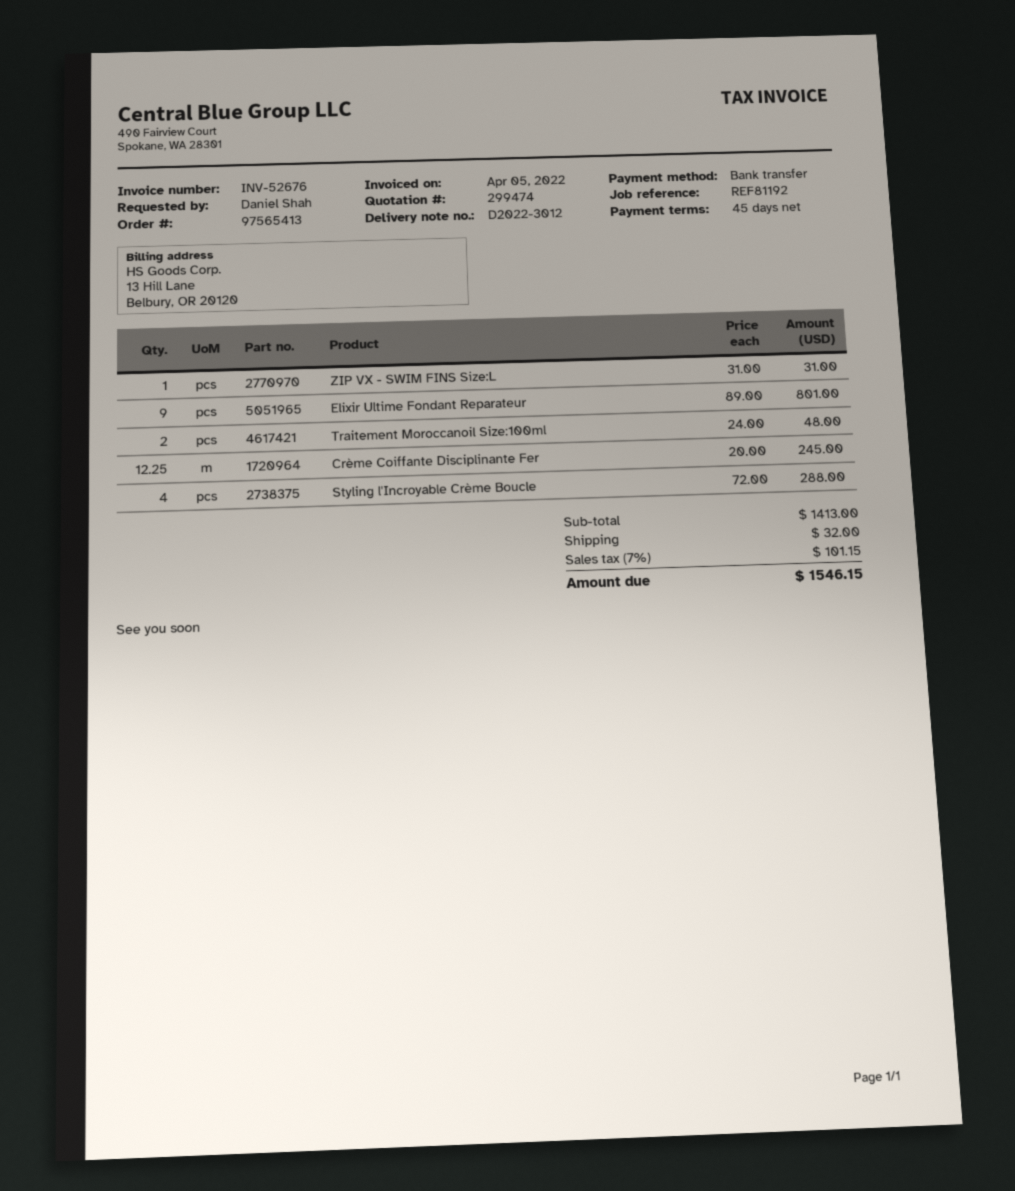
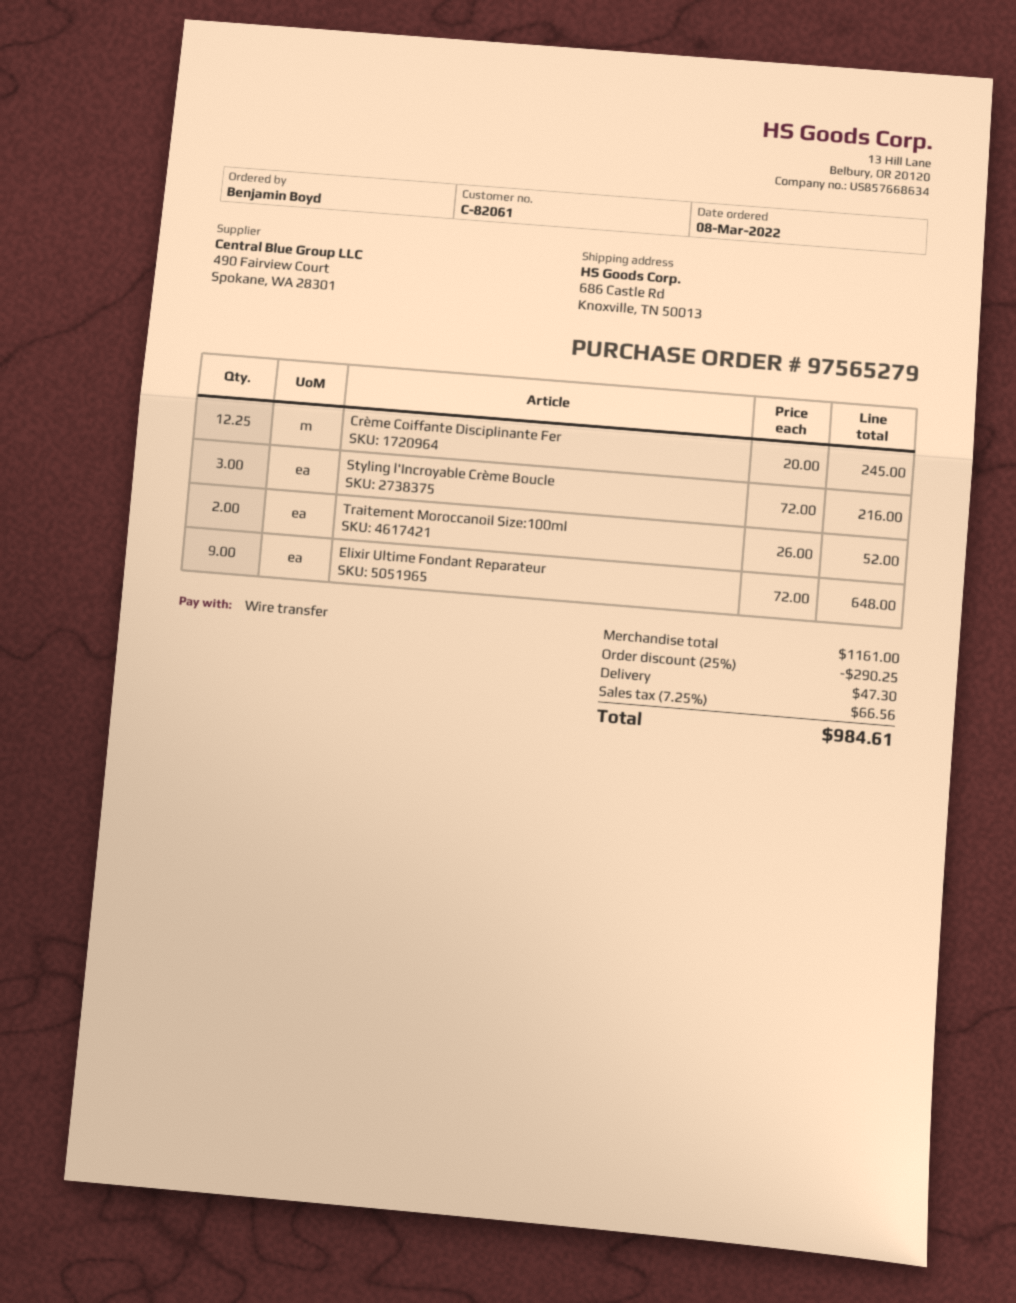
order number: 97565413 -> 97565279
ordered by: Daniel Shah -> Benjamin Boyd
ZIP VX - SWIM FINS Size:L: 1 x 31.00 = 31.00 -> none
Elixir Ultime Fondant Reparateur: 9 x 89.00 = 801.00 -> 9 x 72.00 = 648.00
Traitement Moroccanoil Size:100ml: 2 x 24.00 = 48.00 -> 2 x 26.00 = 52.00
Styling l'Incroyable Crème Boucle: 4 x 72.00 = 288.00 -> 3 x 72.00 = 216.00
subtotal: 1413.00 -> 1161.00
discount: none -> 25% = 290.25
shipping: 32.00 -> 47.30
tax: 7% = 101.15 -> 7.25% = 66.56
total: 1546.15 -> 984.61

